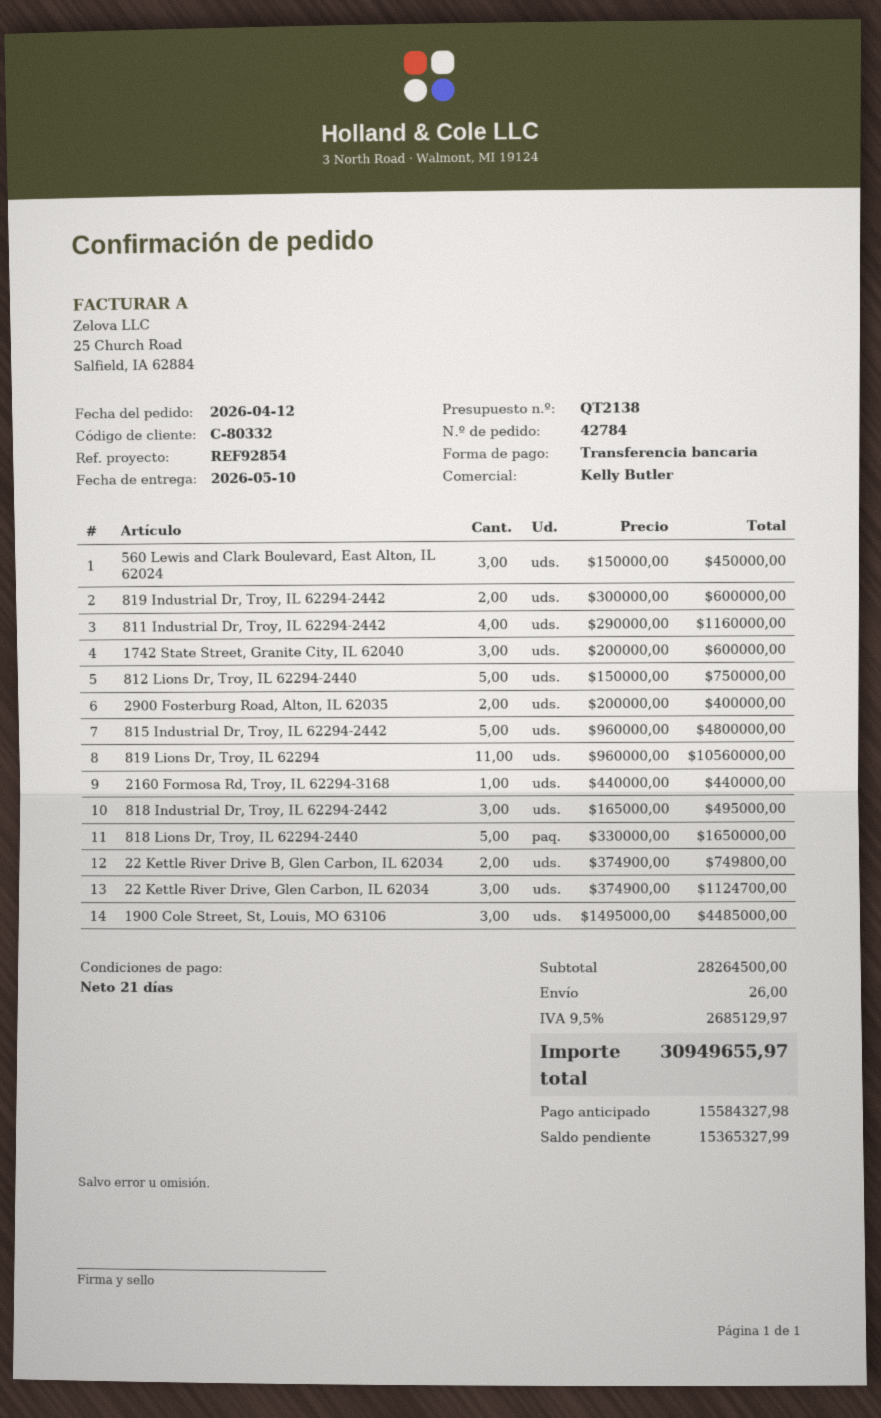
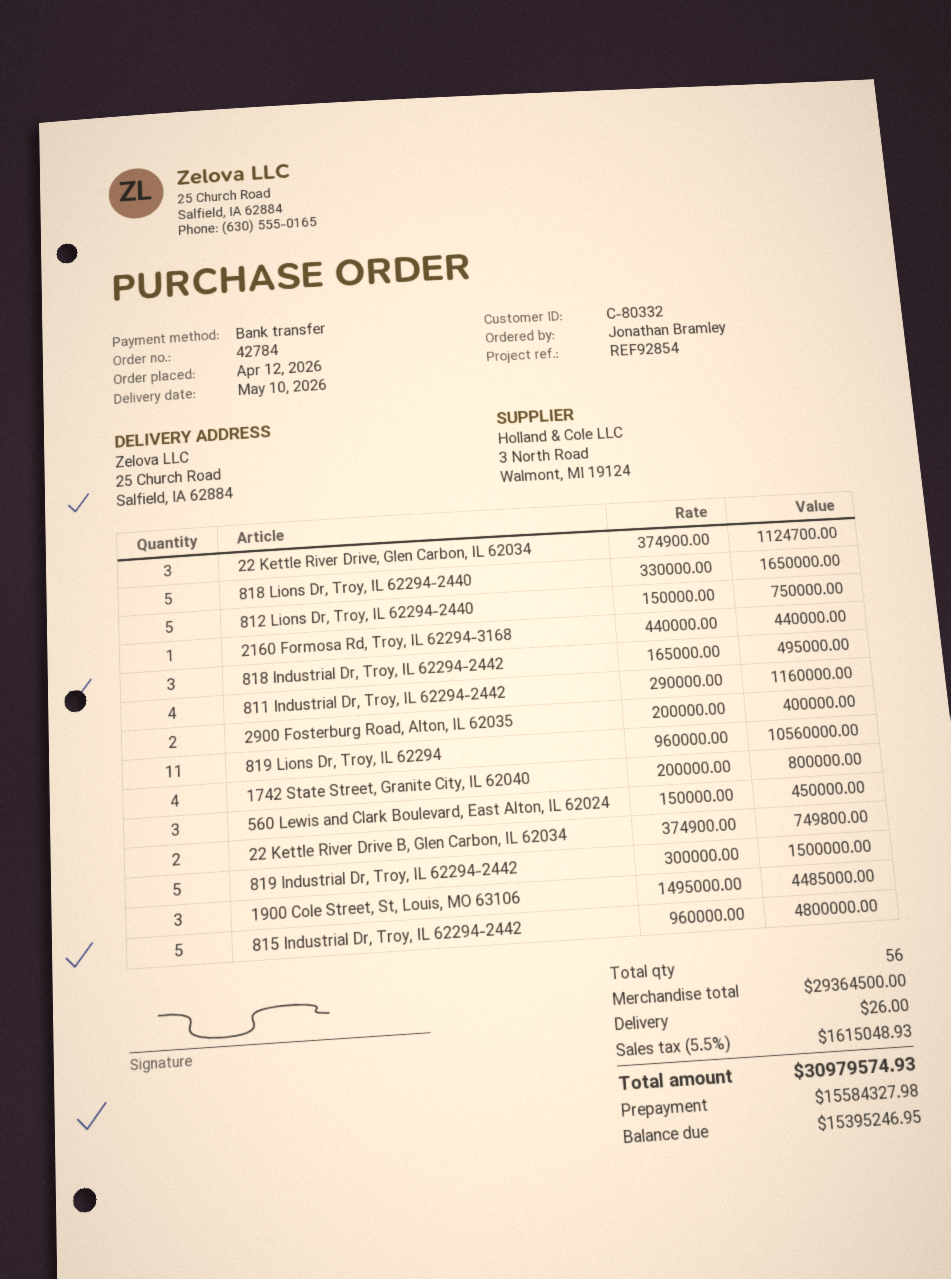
819 Industrial Dr, Troy, IL 62294-2442: 2 x 300000.00 = 600000.00 -> 5 x 300000.00 = 1500000.00
1742 State Street, Granite City, IL 62040: 3 x 200000.00 = 600000.00 -> 4 x 200000.00 = 800000.00
subtotal: 28264500.00 -> 29364500.00
tax: 9.5% = 2685129.97 -> 5.5% = 1615048.93
total: 30949655.97 -> 30979574.93
balance: 15365327.99 -> 15395246.95

